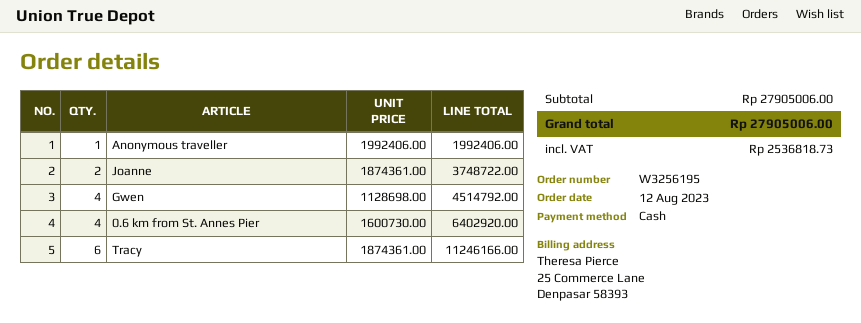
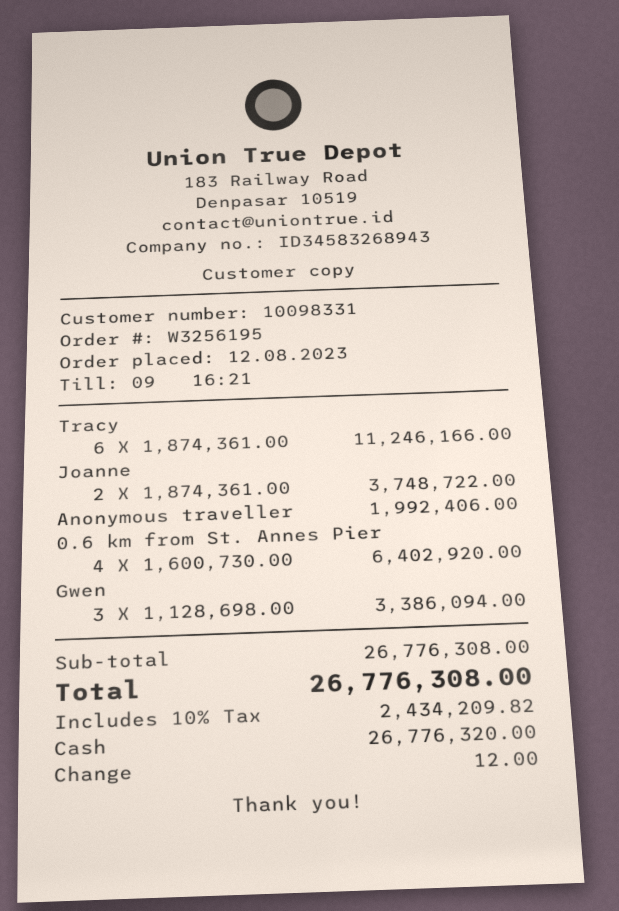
Gwen: 4 x 1128698.00 = 4514792.00 -> 3 x 1128698.00 = 3386094.00
subtotal: 27905006.00 -> 26776308.00
tax: 2536818.73 -> 2434209.82
total: 27905006.00 -> 26776308.00

